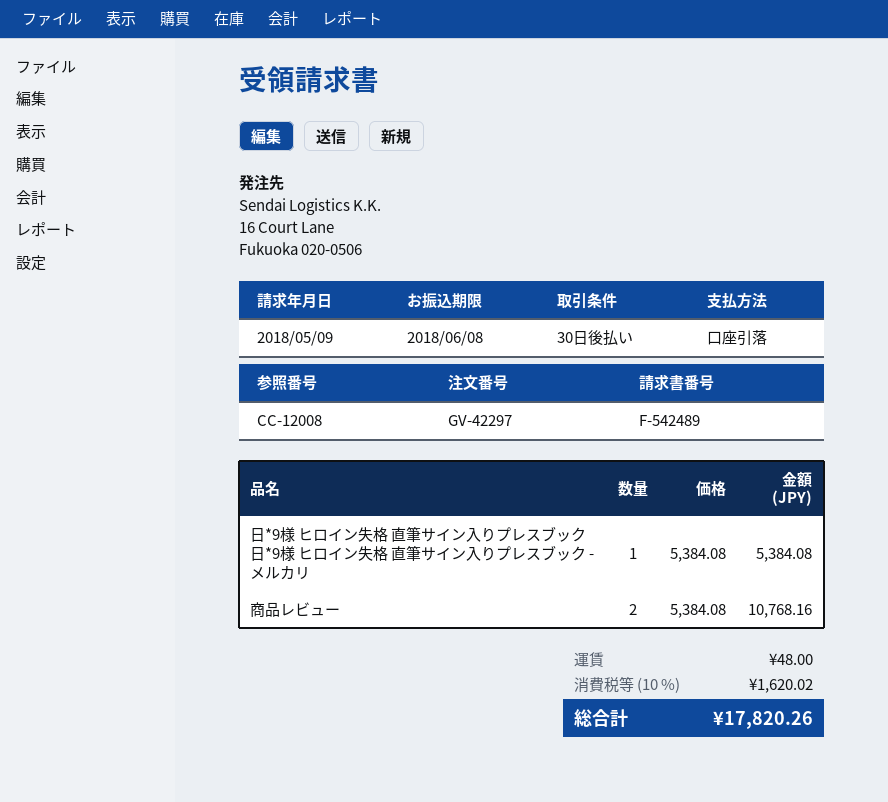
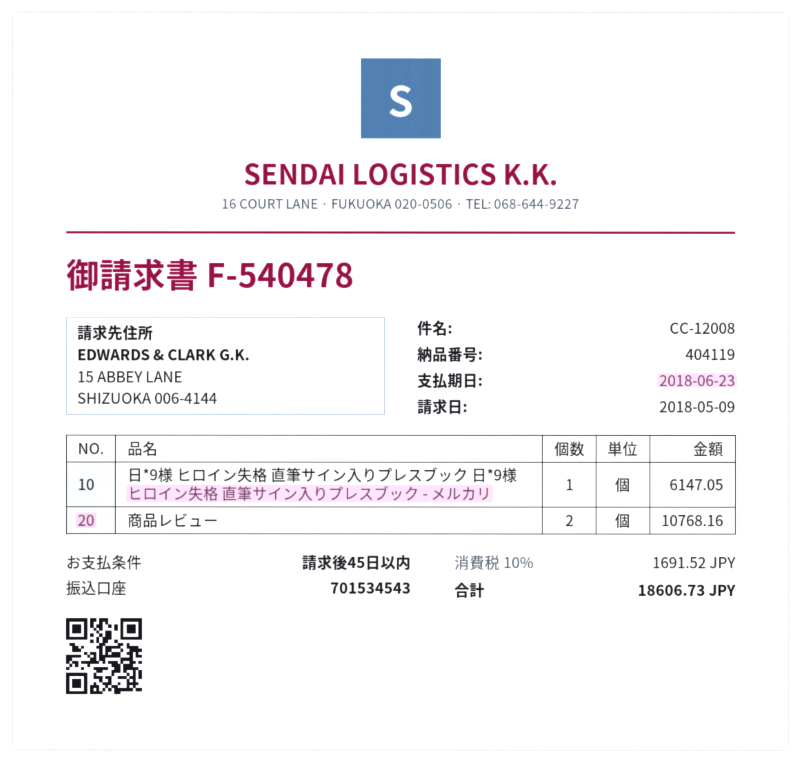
invoice number: F-542489 -> F-540478
payment terms: 30 days -> 45 days
due date: 2018-06-08 -> 2018-06-23
日*9様 ヒロイン失格 直筆サイン入りプレスブック 日*9様 ヒロイン失格 直筆サイン入りプレスブック - メルカリ: 1 for 5384.08 -> 1 for 6147.05
shipping: 48.00 -> none
tax: 10% = 1620.02 -> 10% = 1691.52
total: 17820.26 -> 18606.73

